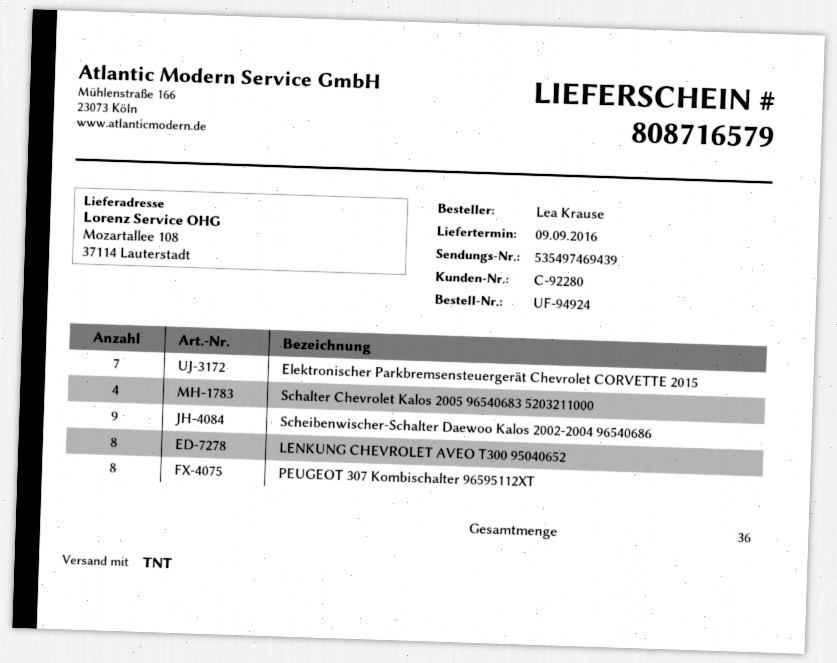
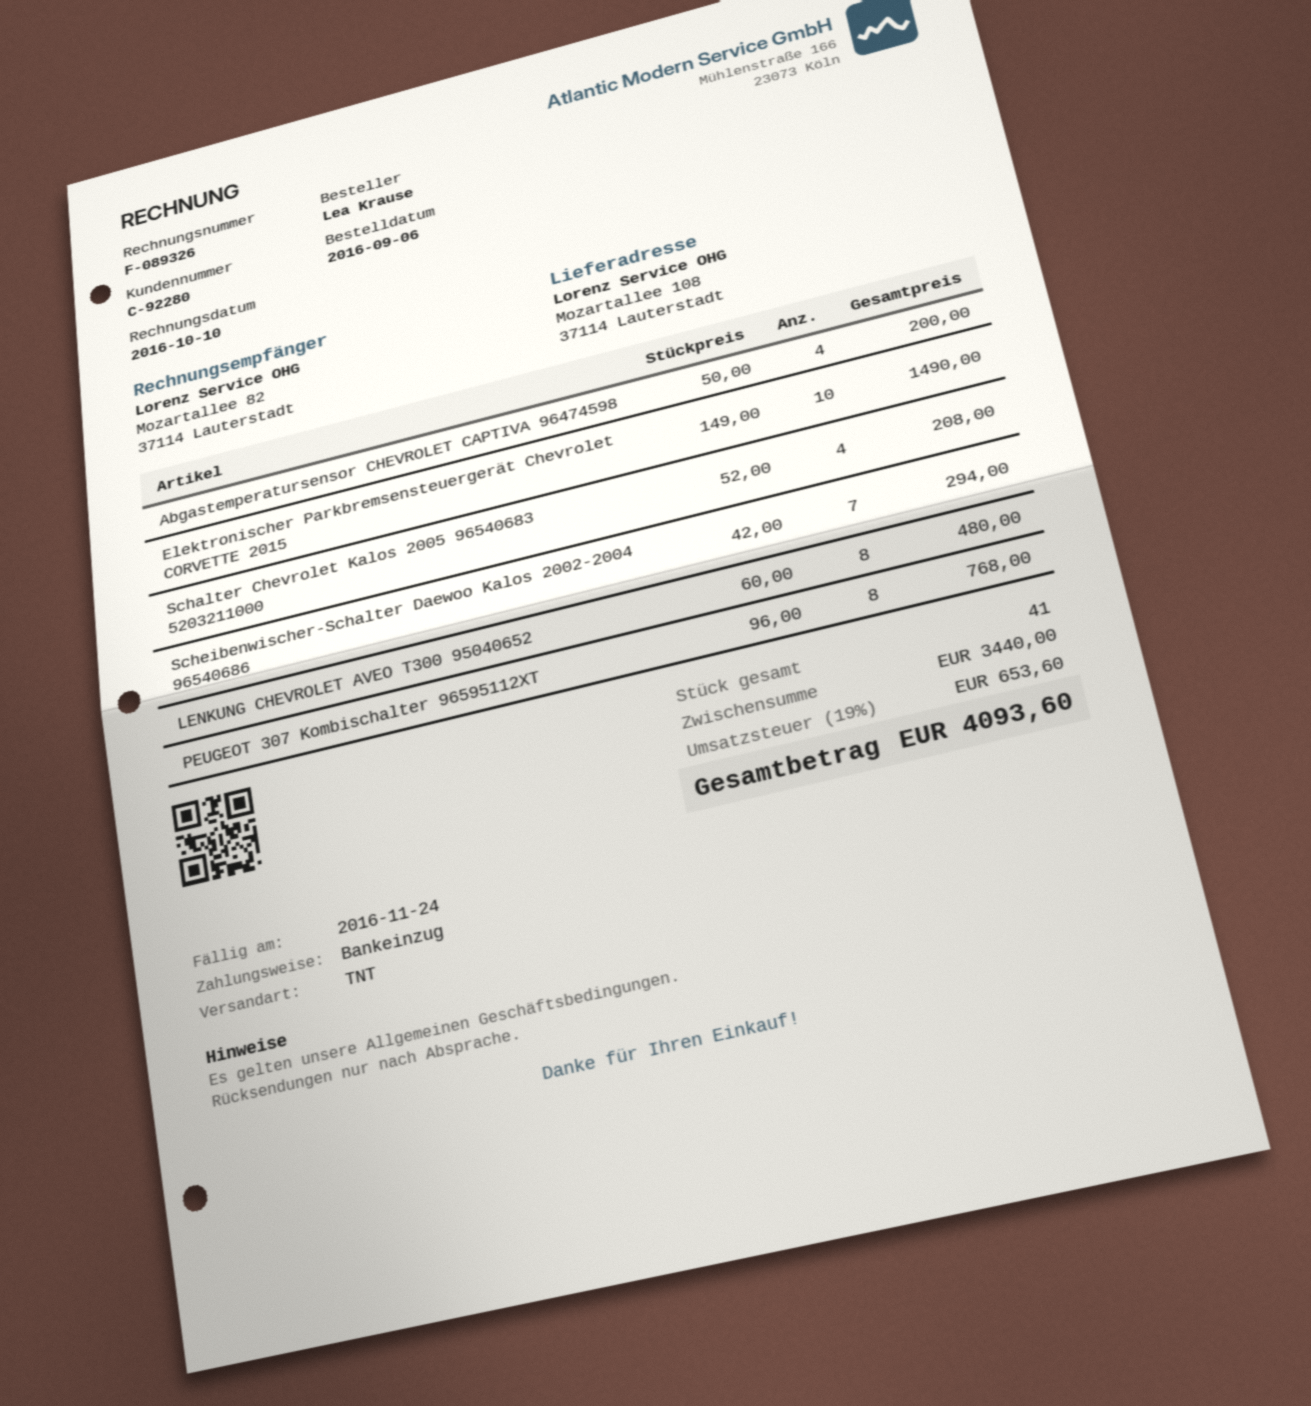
Elektronischer Parkbremsensteuergerät Chevrolet CORVETTE 2015: 7 -> 10
Scheibenwischer-Schalter Daewoo Kalos 2002-2004 96540686: 9 -> 7
Abgastemperatursensor CHEVROLET CAPTIVA 96474598: none -> 4
total quantity: 36 -> 41

